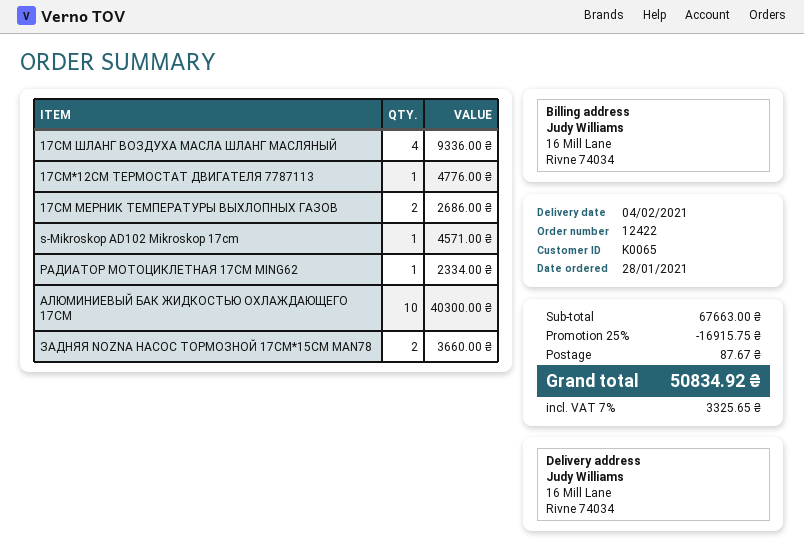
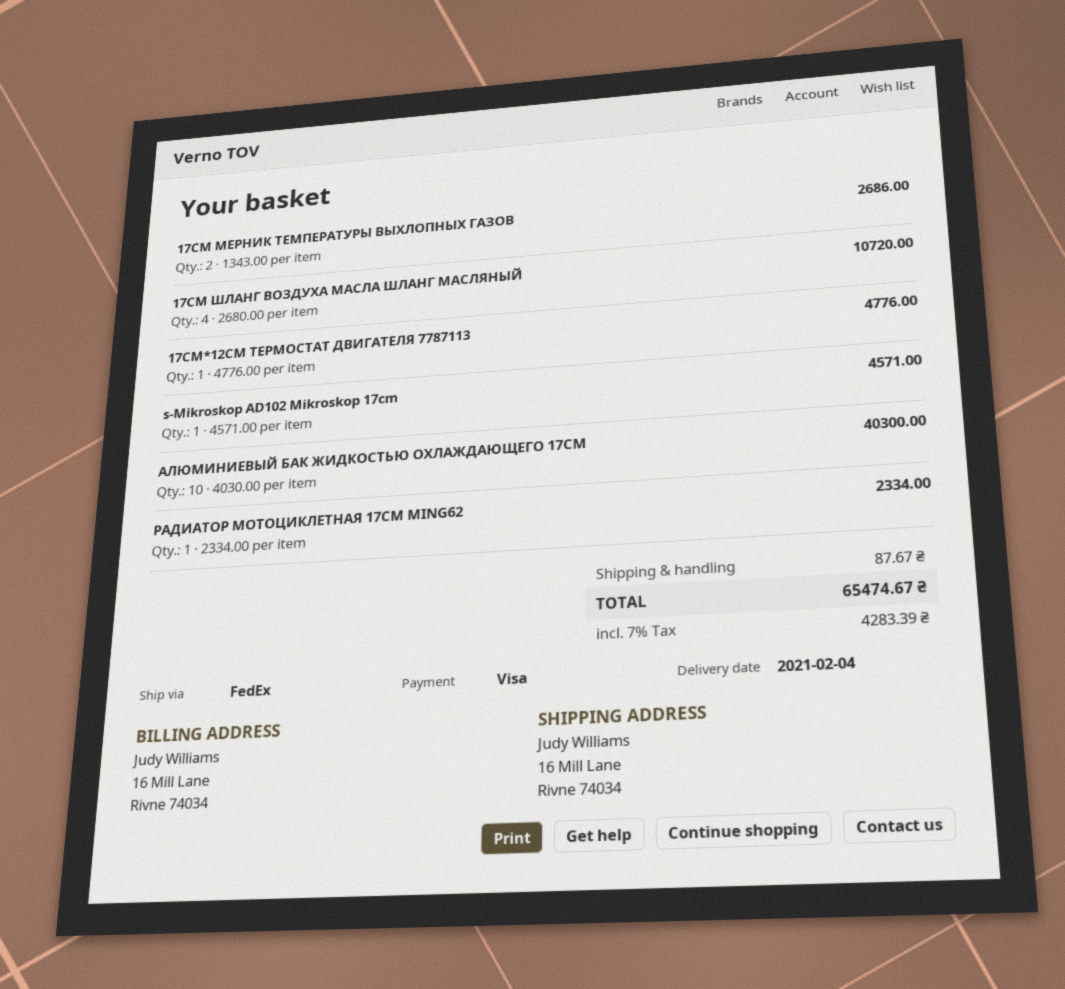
17CM ШЛАНГ ВОЗДУХА МАСЛА ШЛАНГ МАСЛЯНЫЙ: 4 for 9336.00 -> 4 for 10720.00
ЗАДНЯЯ NOZNA НАСОС ТОРМОЗНОЙ 17CM*15CM MAN78: 2 for 3660.00 -> none
discount: 25% = 16915.75 -> none
tax: 7% = 3325.65 -> 7% = 4283.39
total: 50834.92 -> 65474.67

